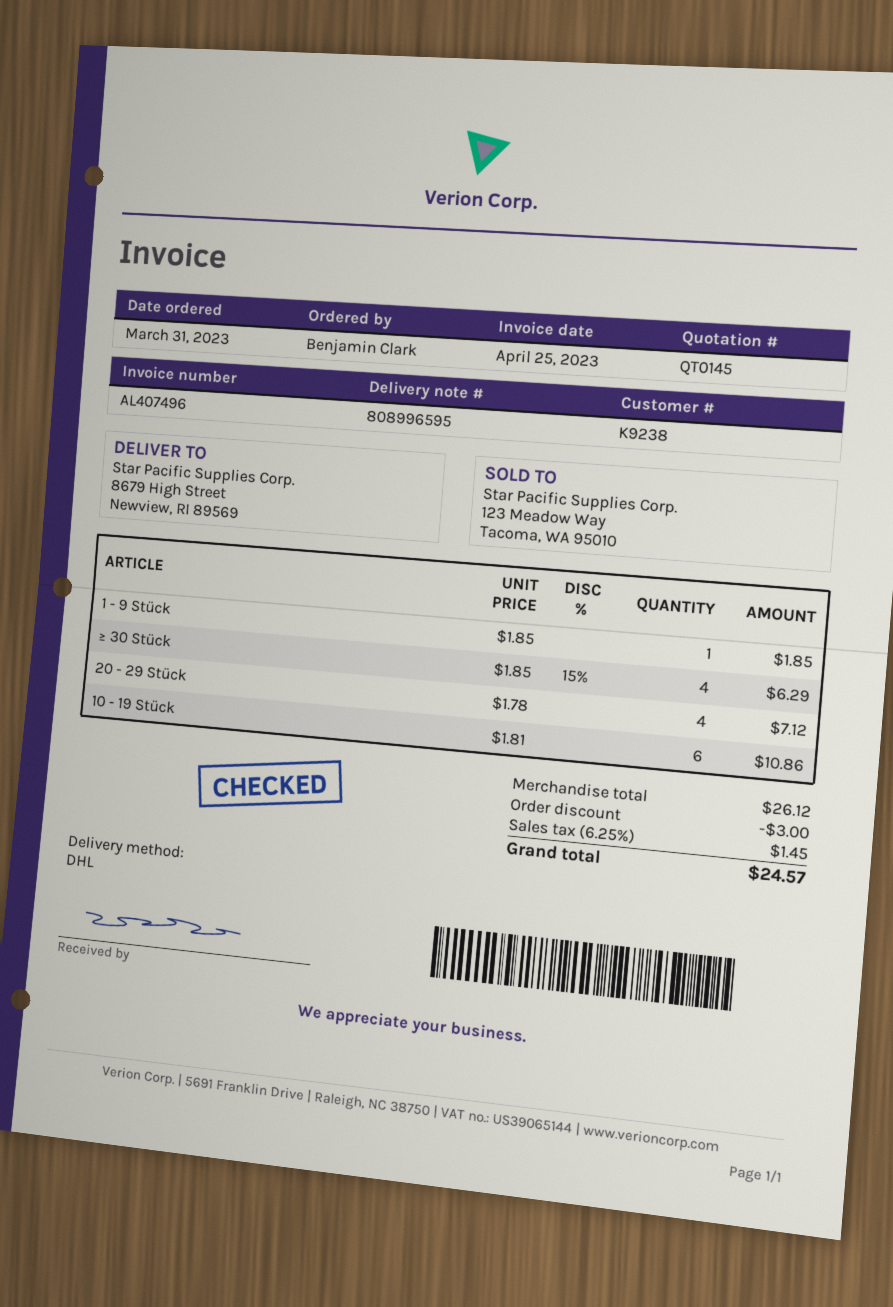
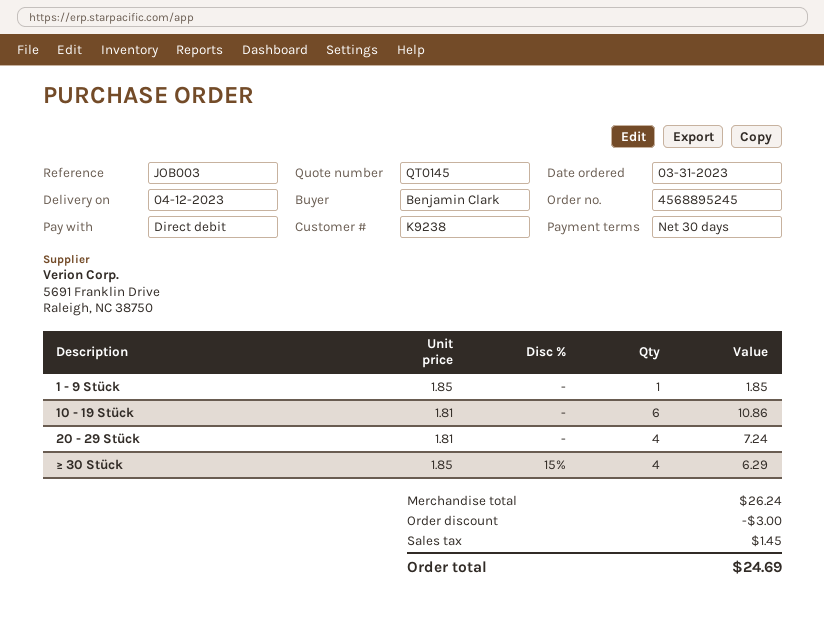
20 - 29 Stück: 4 x 1.78 = 7.12 -> 4 x 1.81 = 7.24
subtotal: 26.12 -> 26.24
total: 24.57 -> 24.69

